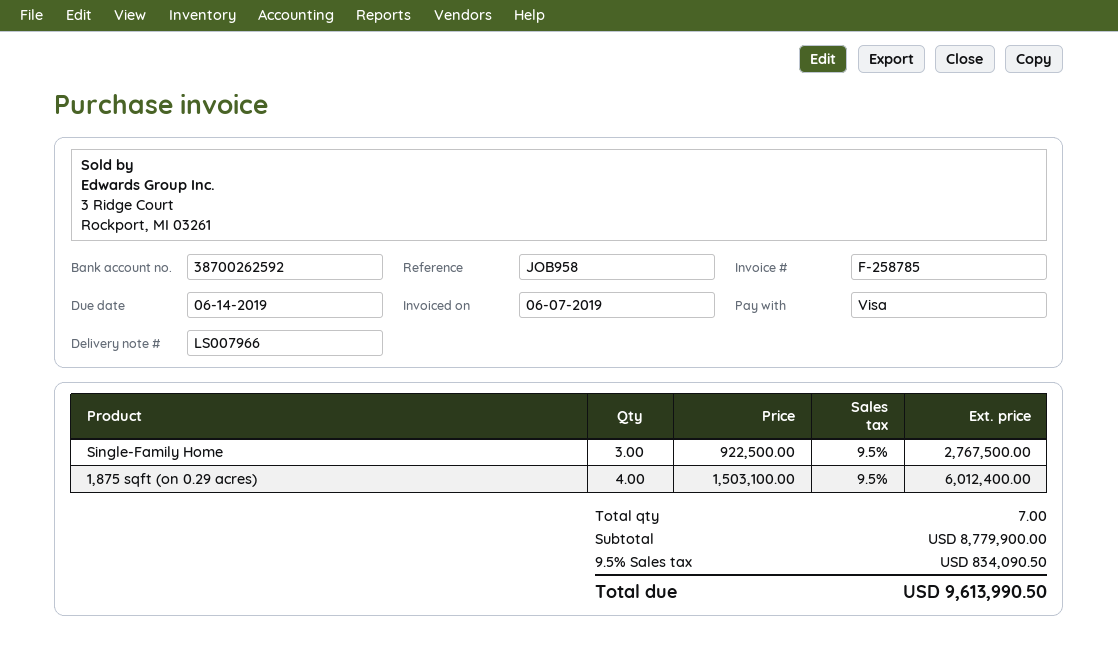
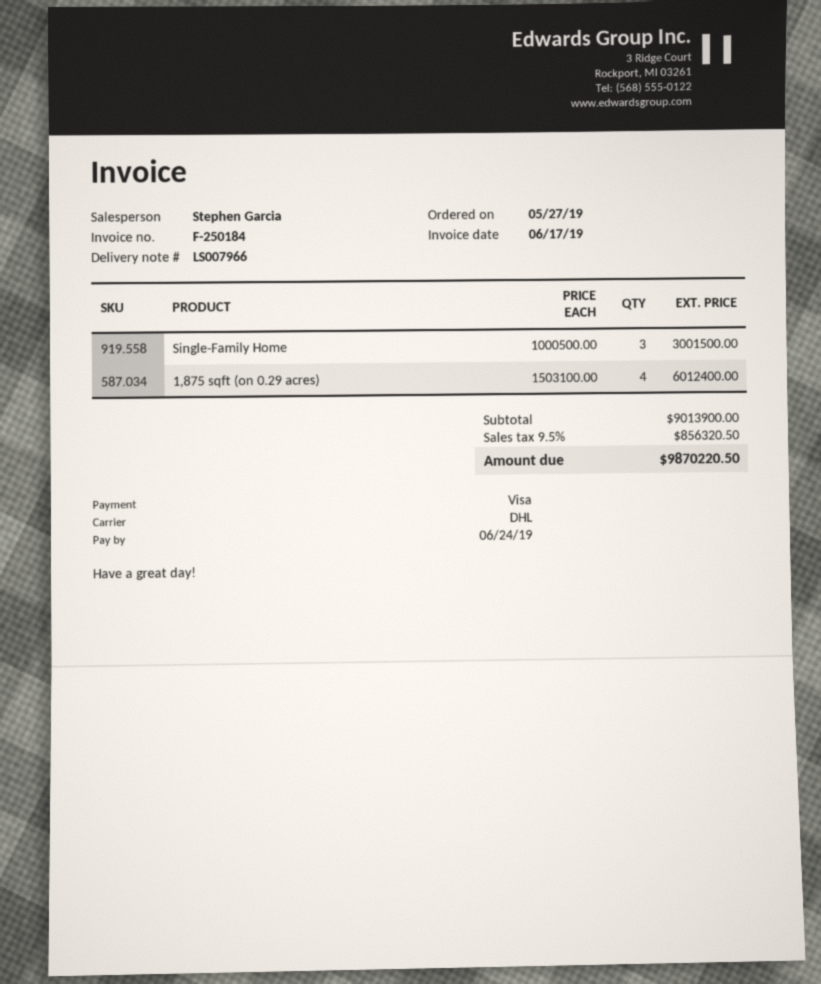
invoice number: F-258785 -> F-250184
invoice date: 2019-06-07 -> 2019-06-17
due date: 2019-06-14 -> 2019-06-24
Single-Family Home: 3 x 922500.00 = 2767500.00 -> 3 x 1000500.00 = 3001500.00
subtotal: 8779900.00 -> 9013900.00
tax: 9.5% = 834090.50 -> 9.5% = 856320.50
total: 9613990.50 -> 9870220.50

